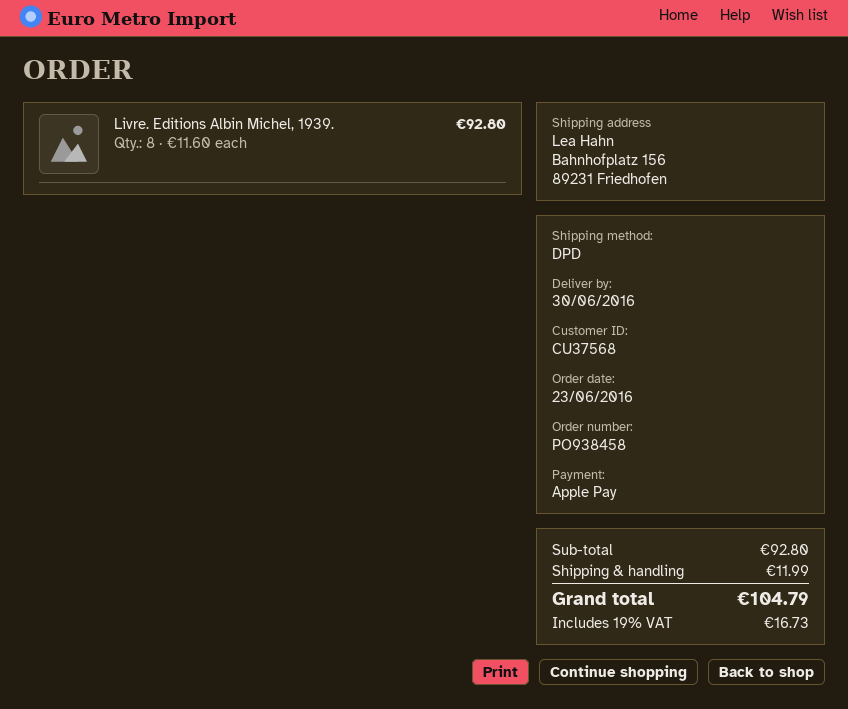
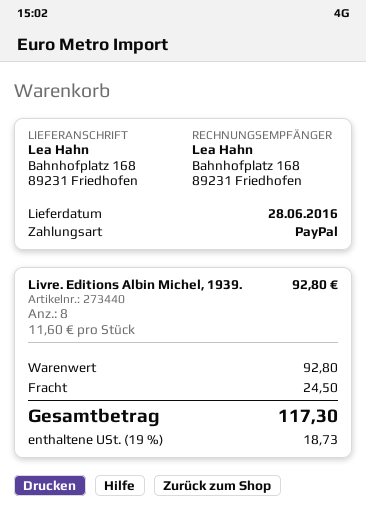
delivery date: 2016-06-30 -> 2016-06-28
payment method: Apple Pay -> PayPal
ship to: Bahnhofplatz 156, 89231 Friedhofen -> Bahnhofplatz 168, 89231 Friedhofen
shipping: 11.99 -> 24.50
tax: 19% = 16.73 -> 19% = 18.73
total: 104.79 -> 117.30

